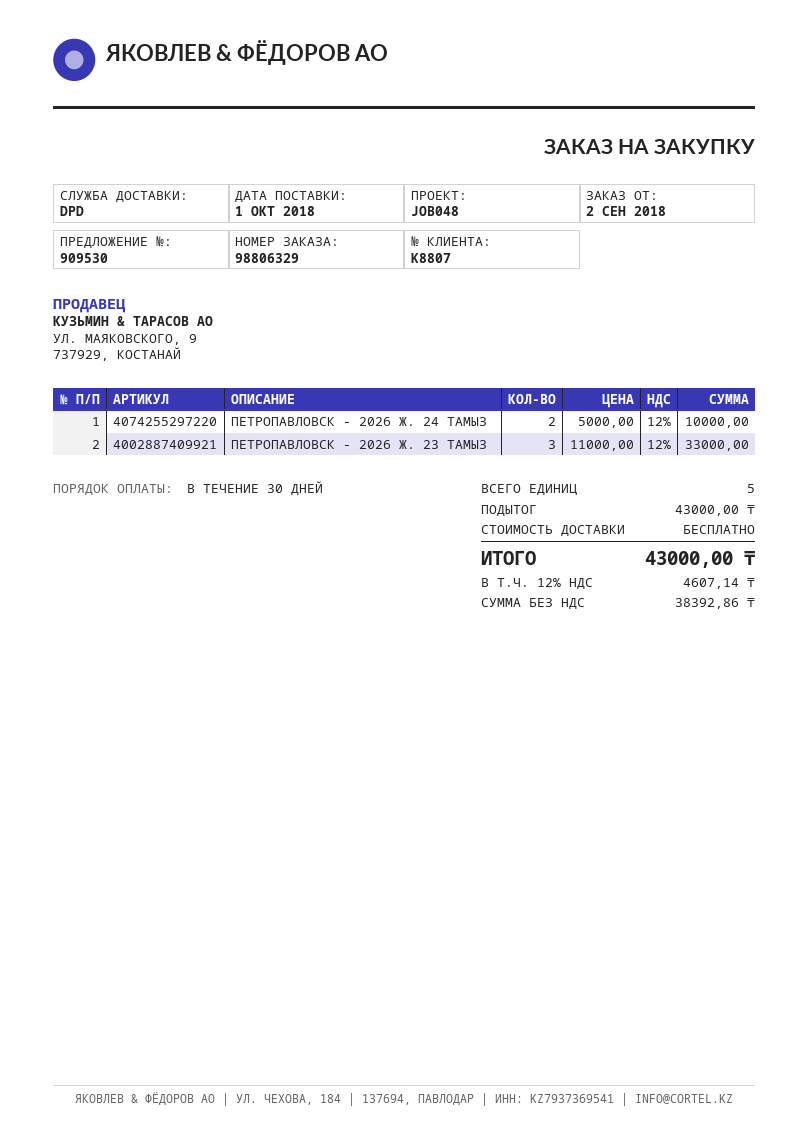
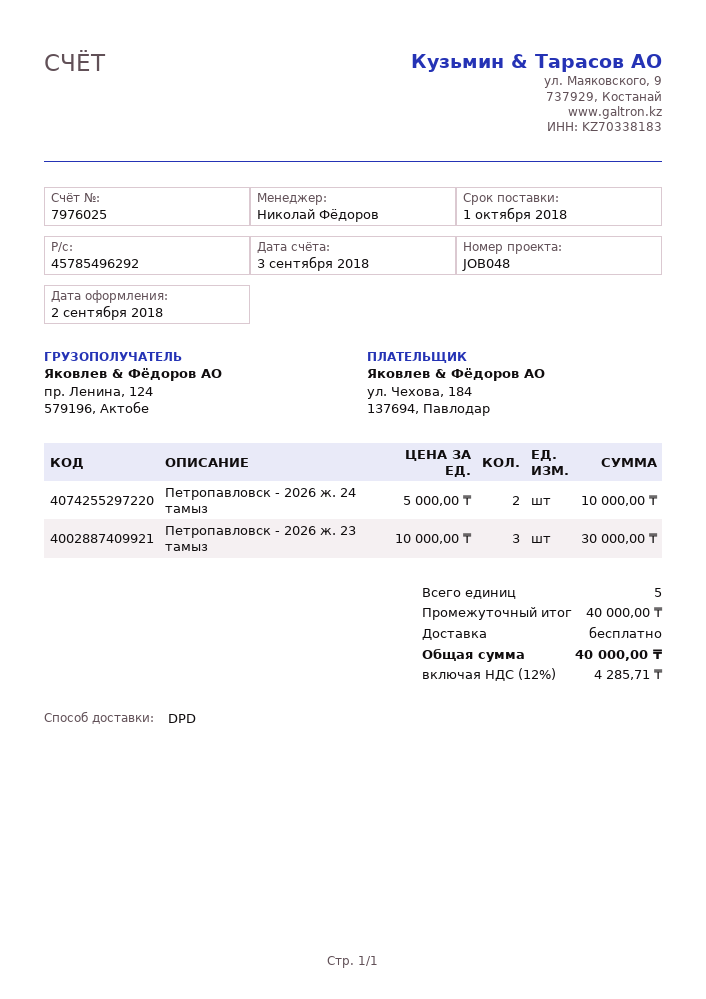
ПЕТРОПАВЛОВСК - 2026 Ж. 23 ТАМЫЗ: 3 x 11000.00 = 33000.00 -> 3 x 10000.00 = 30000.00
subtotal: 43000.00 -> 40000.00
tax: 12% = 4607.14 -> 12% = 4285.71
total: 43000.00 -> 40000.00

